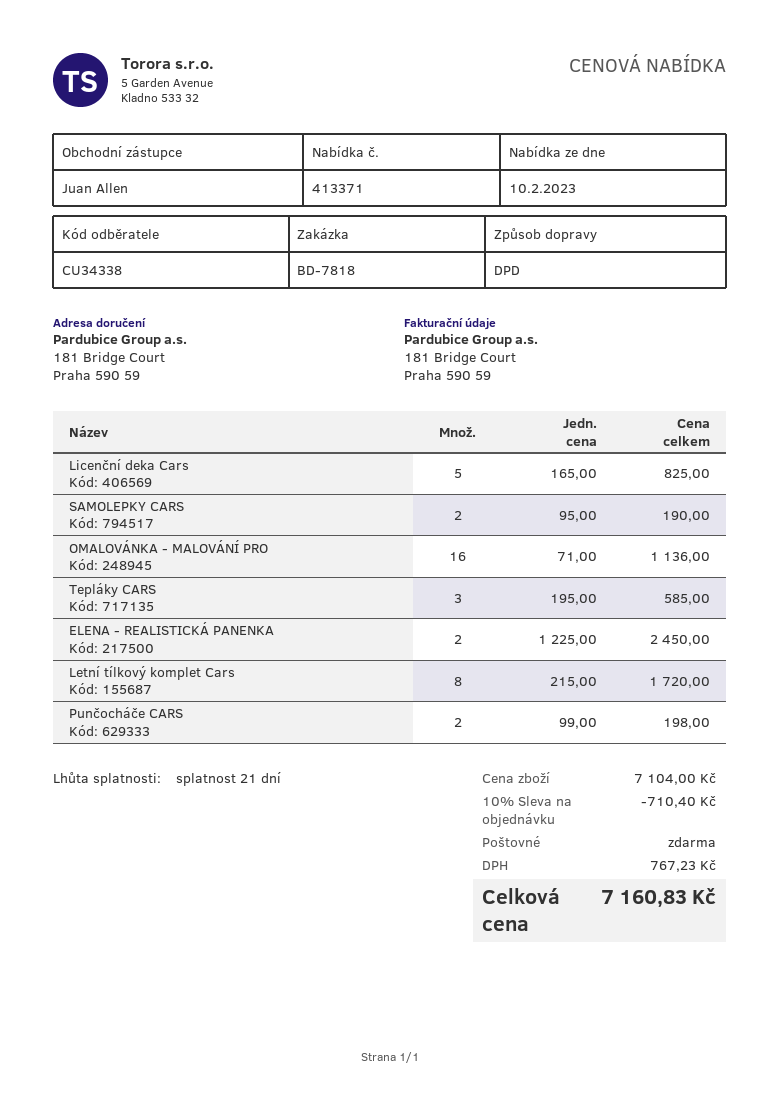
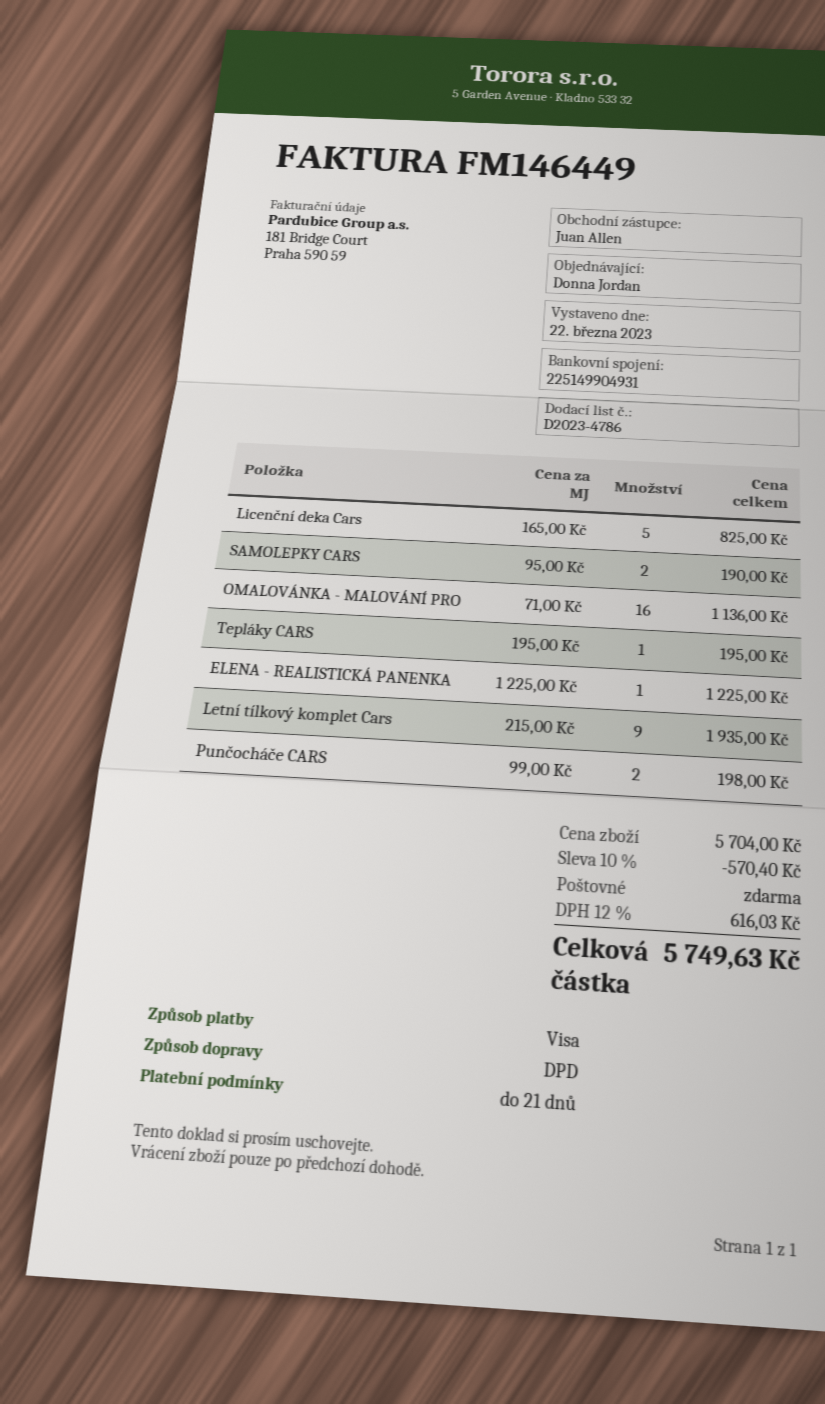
Tepláky CARS: 3 x 195.00 = 585.00 -> 1 x 195.00 = 195.00
ELENA - REALISTICKÁ PANENKA: 2 x 1225.00 = 2450.00 -> 1 x 1225.00 = 1225.00
Letní tílkový komplet Cars: 8 x 215.00 = 1720.00 -> 9 x 215.00 = 1935.00
subtotal: 7104.00 -> 5704.00
discount: 10% = 710.40 -> 10% = 570.40
tax: 767.23 -> 616.03
total: 7160.83 -> 5749.63

